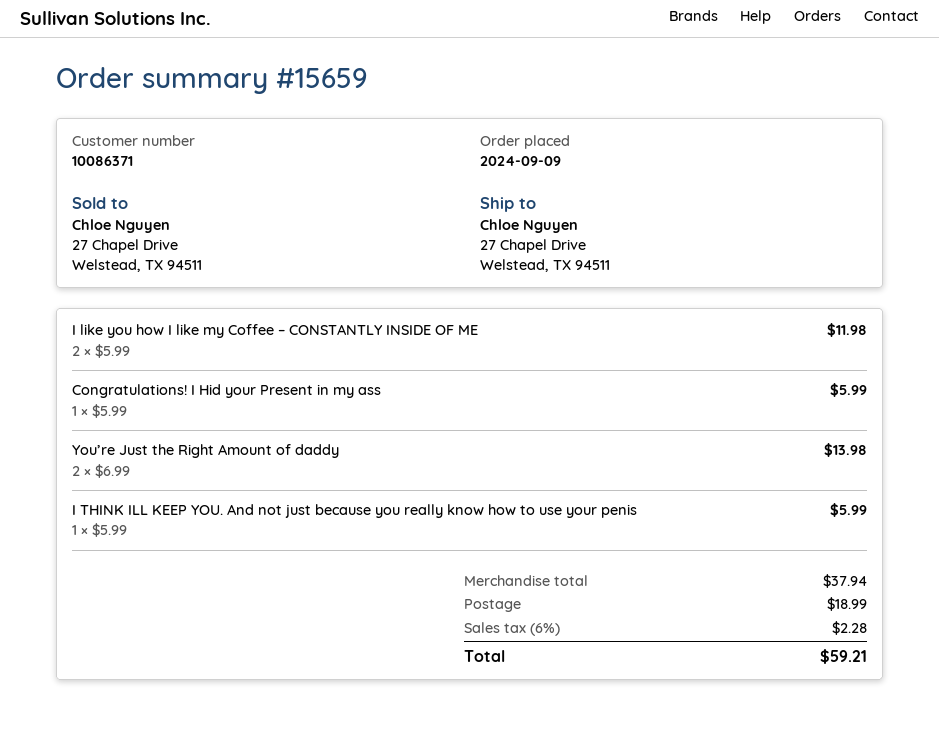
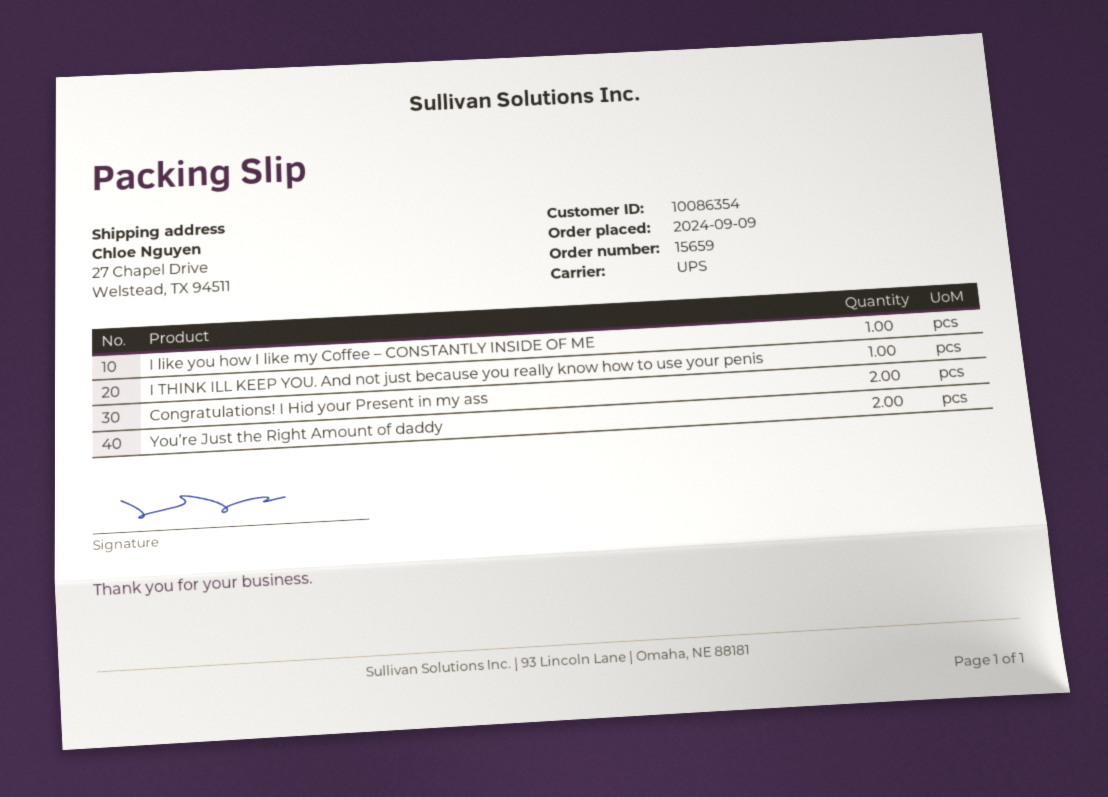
customer number: 10086371 -> 10086354
I like you how I like my Coffee – CONSTANTLY INSIDE OF ME: 2 -> 1
Congratulations! I Hid your Present in my ass: 1 -> 2

